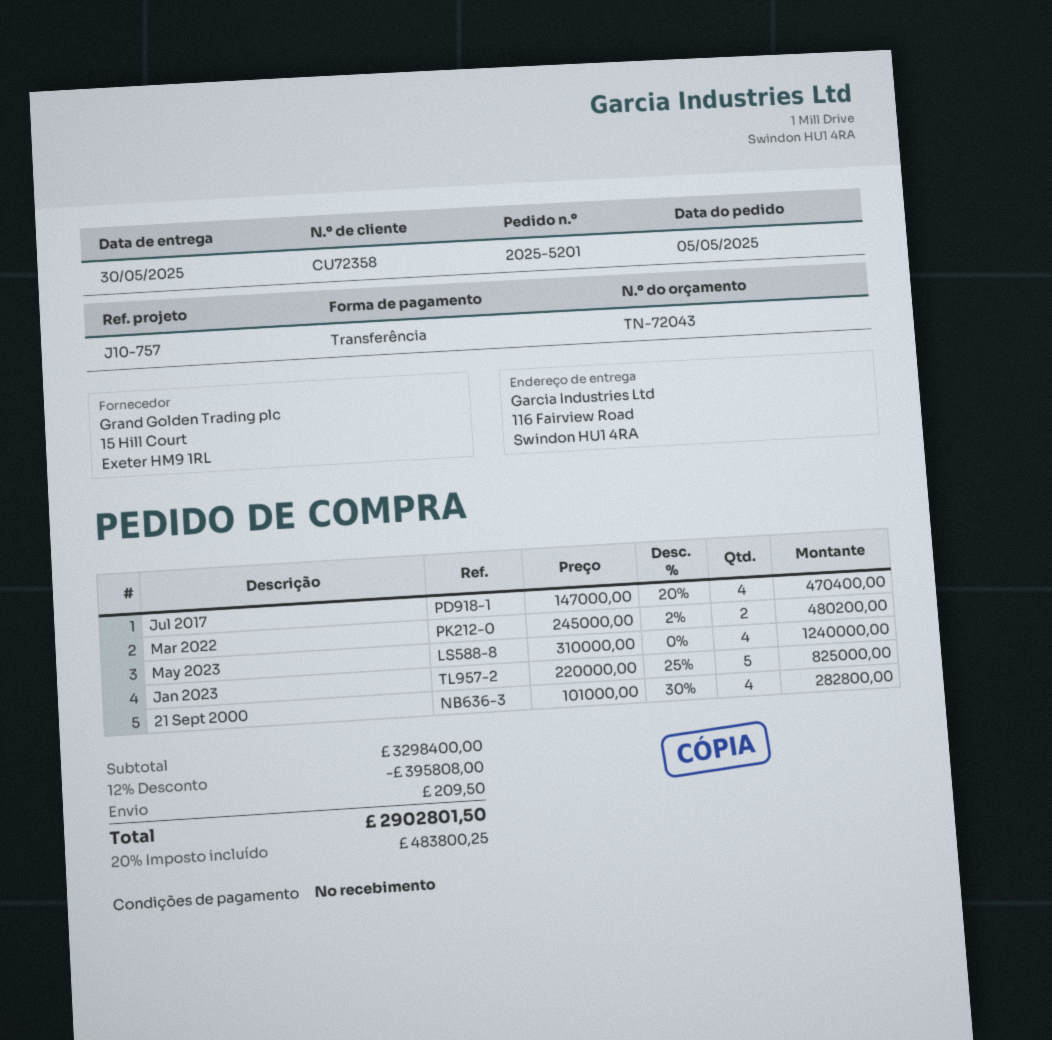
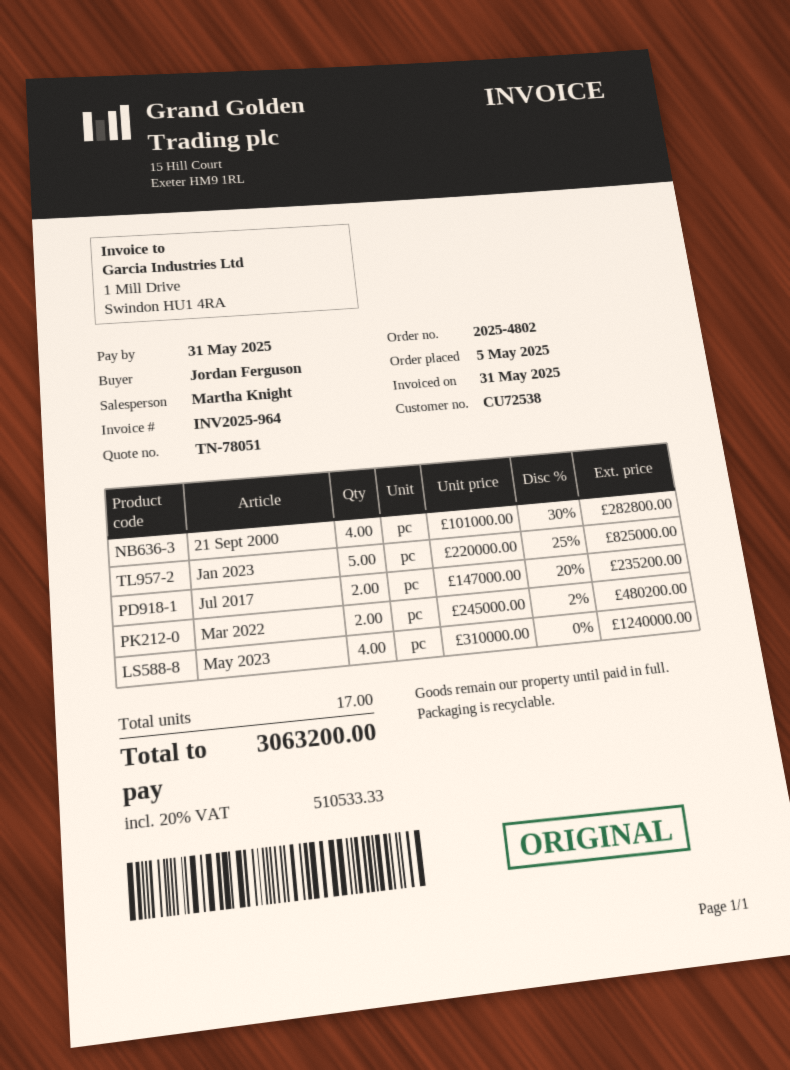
quote number: TN-72043 -> TN-78051
order number: 2025-5201 -> 2025-4802
customer number: CU72358 -> CU72538
Jul 2017: 4 x 147000.00 - 20% = 470400.00 -> 2 x 147000.00 - 20% = 235200.00
discount: 12% = 395808.00 -> none
shipping: 209.50 -> none
tax: 20% = 483800.25 -> 20% = 510533.33
total: 2902801.50 -> 3063200.00

